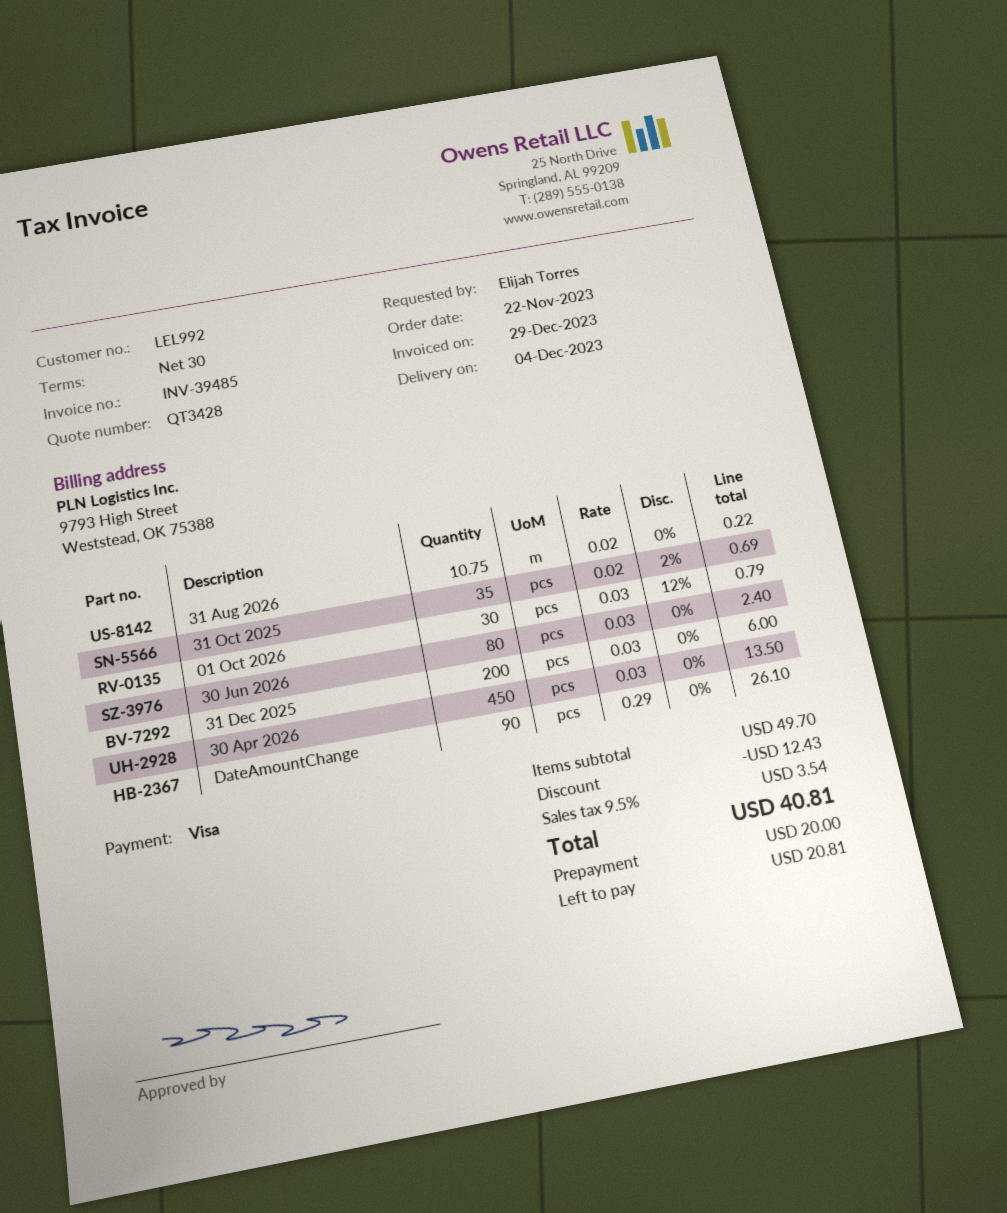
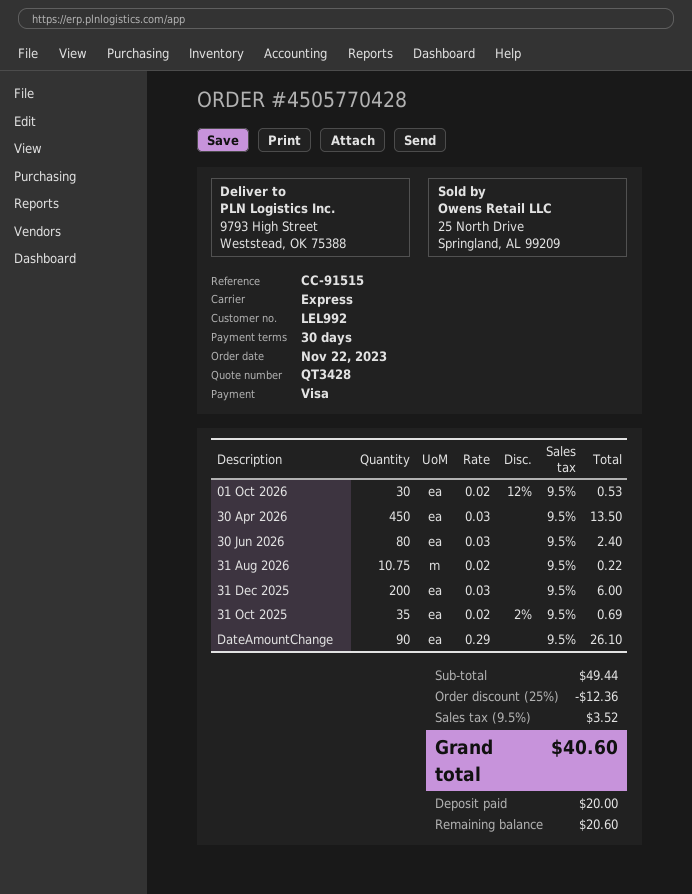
01 Oct 2026: 30 x 0.03 - 12% = 0.79 -> 30 x 0.02 - 12% = 0.53
subtotal: 49.70 -> 49.44
discount: 12.43 -> 12.36
tax: 9.5% = 3.54 -> 9.5% = 3.52
total: 40.81 -> 40.60
balance: 20.81 -> 20.60

